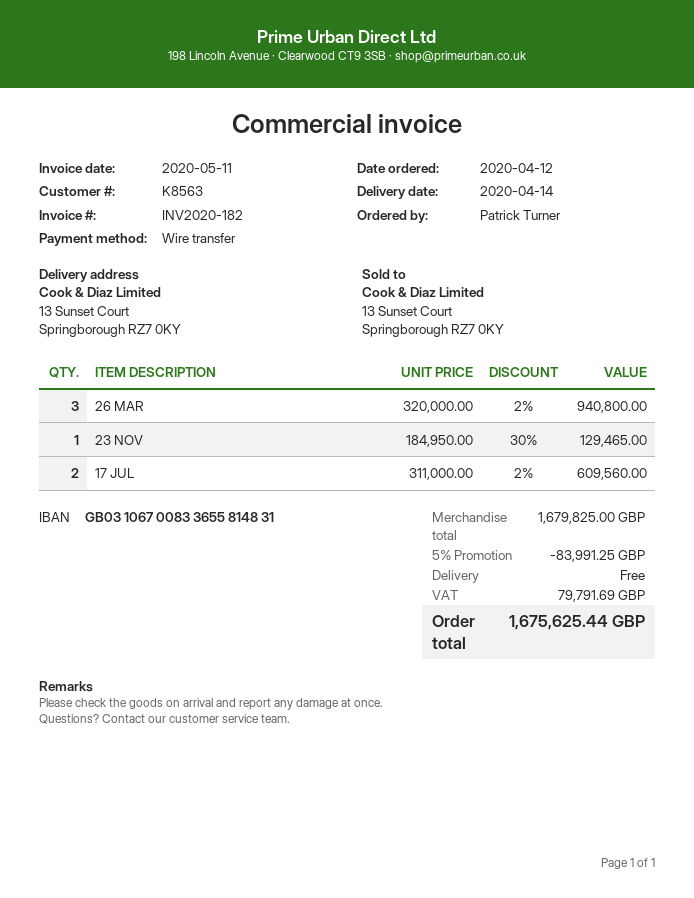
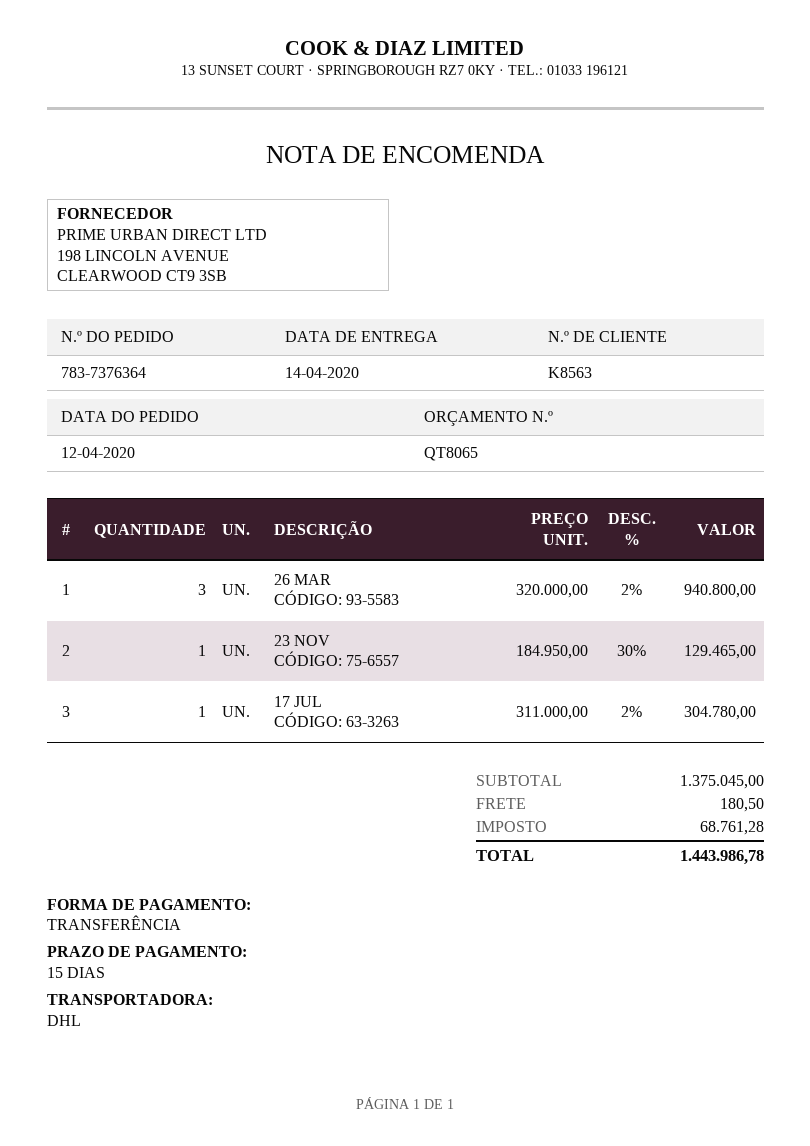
17 JUL: 2 x 311000.00 - 2% = 609560.00 -> 1 x 311000.00 - 2% = 304780.00
subtotal: 1679825.00 -> 1375045.00
discount: 5% = 83991.25 -> none
shipping: 0.00 -> 180.50
tax: 79791.69 -> 68761.28
total: 1675625.44 -> 1443986.78

